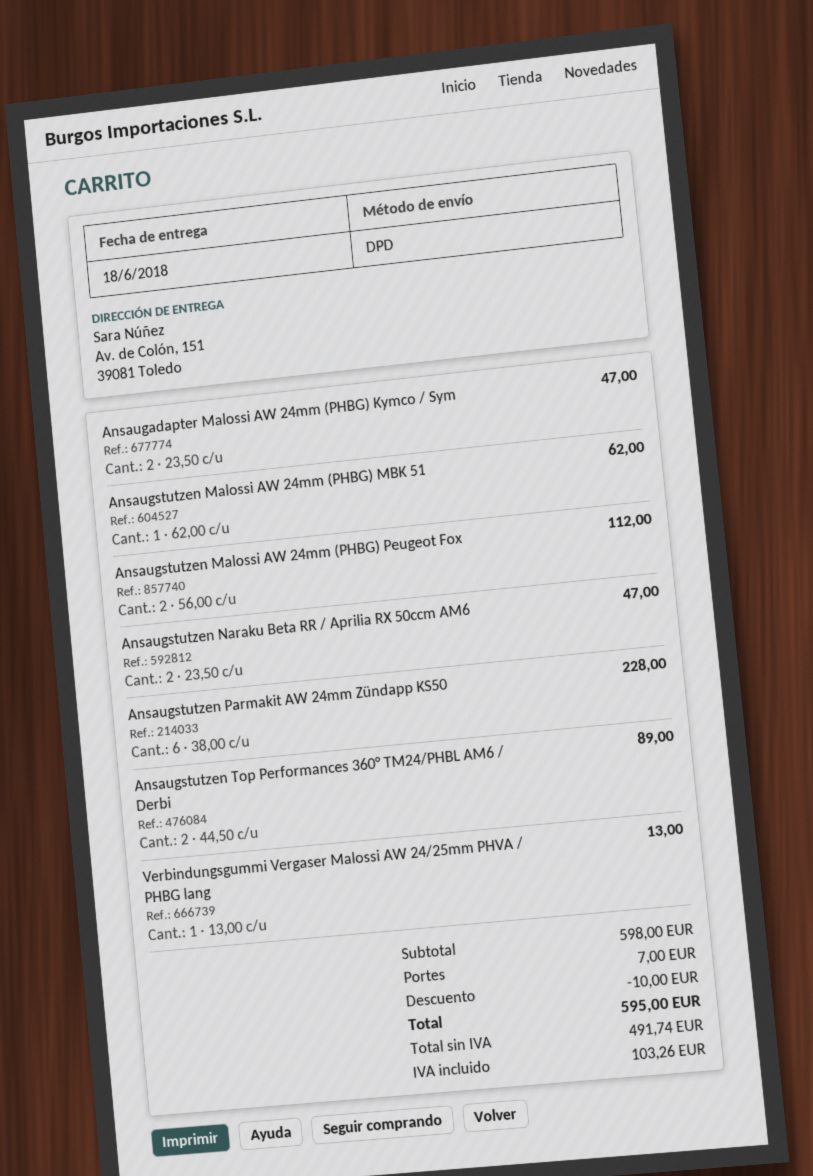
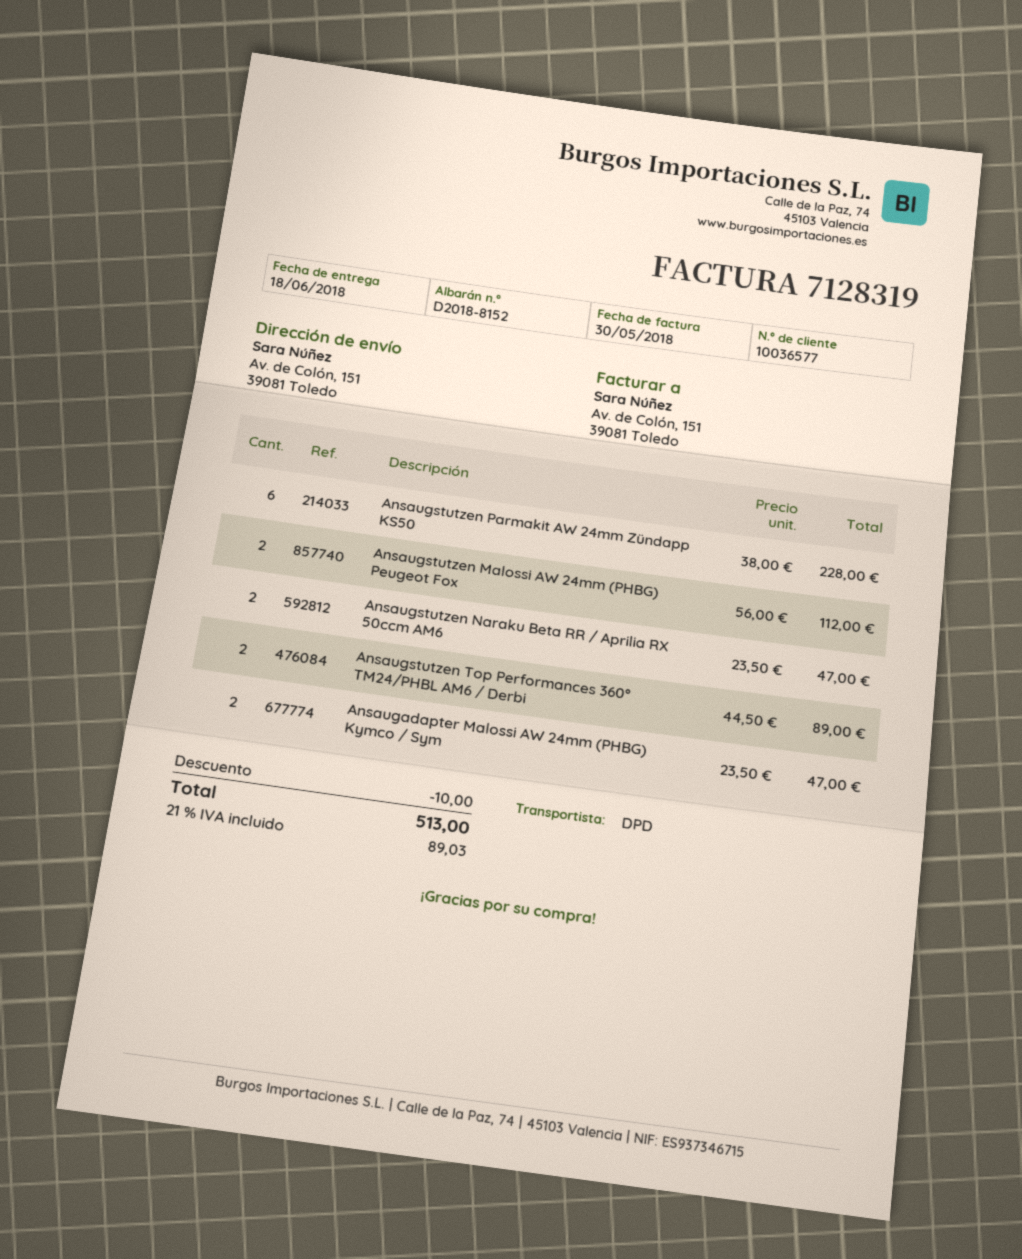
Ansaugstutzen Malossi AW 24mm (PHBG) MBK 51: 1 x 62.00 = 62.00 -> none
Verbindungsgummi Vergaser Malossi AW 24/25mm PHVA / PHBG lang: 1 x 13.00 = 13.00 -> none
shipping: 7.00 -> none
tax: 103.26 -> 89.03
total: 595.00 -> 513.00

